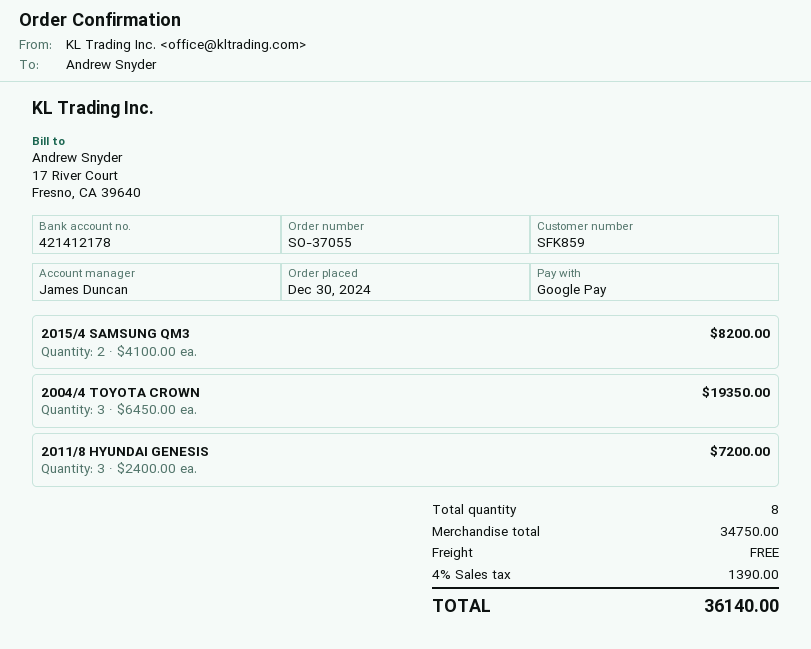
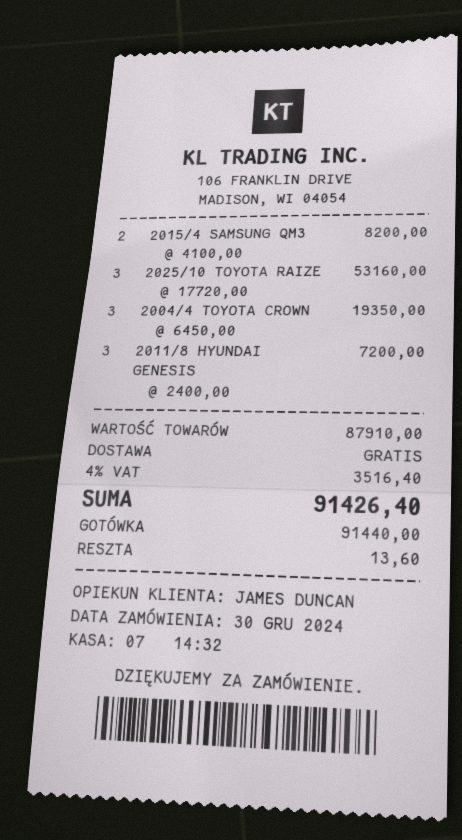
payment method: Google Pay -> cash
2025/10 TOYOTA RAIZE: none -> 3 x 17720.00 = 53160.00
subtotal: 34750.00 -> 87910.00
tax: 4% = 1390.00 -> 4% = 3516.40
total: 36140.00 -> 91426.40

